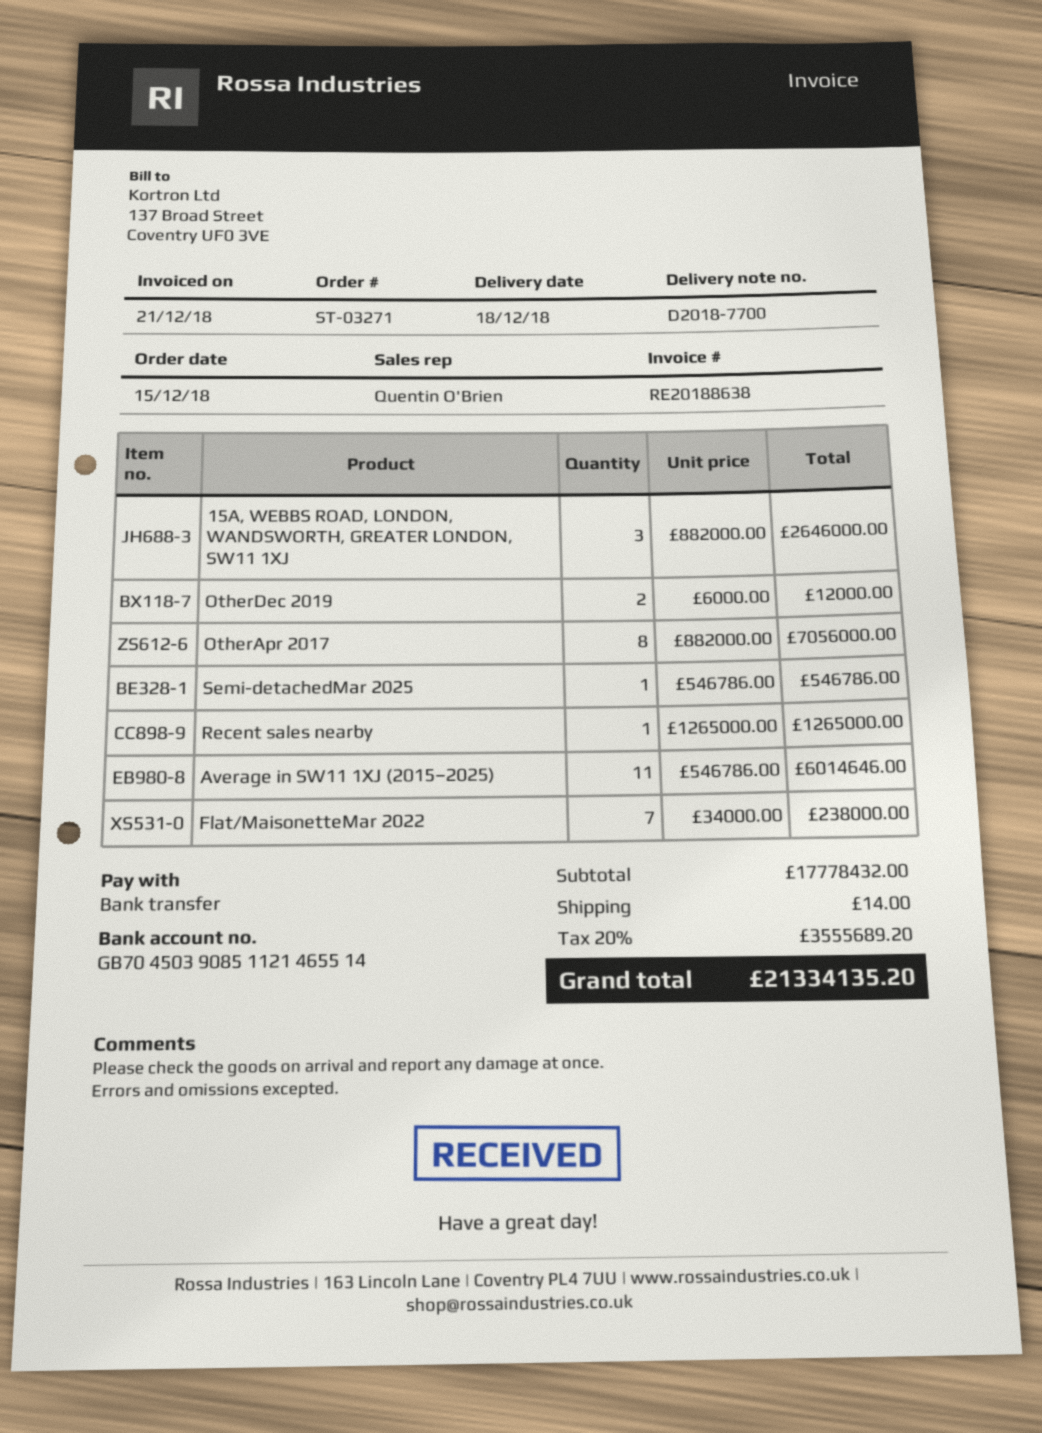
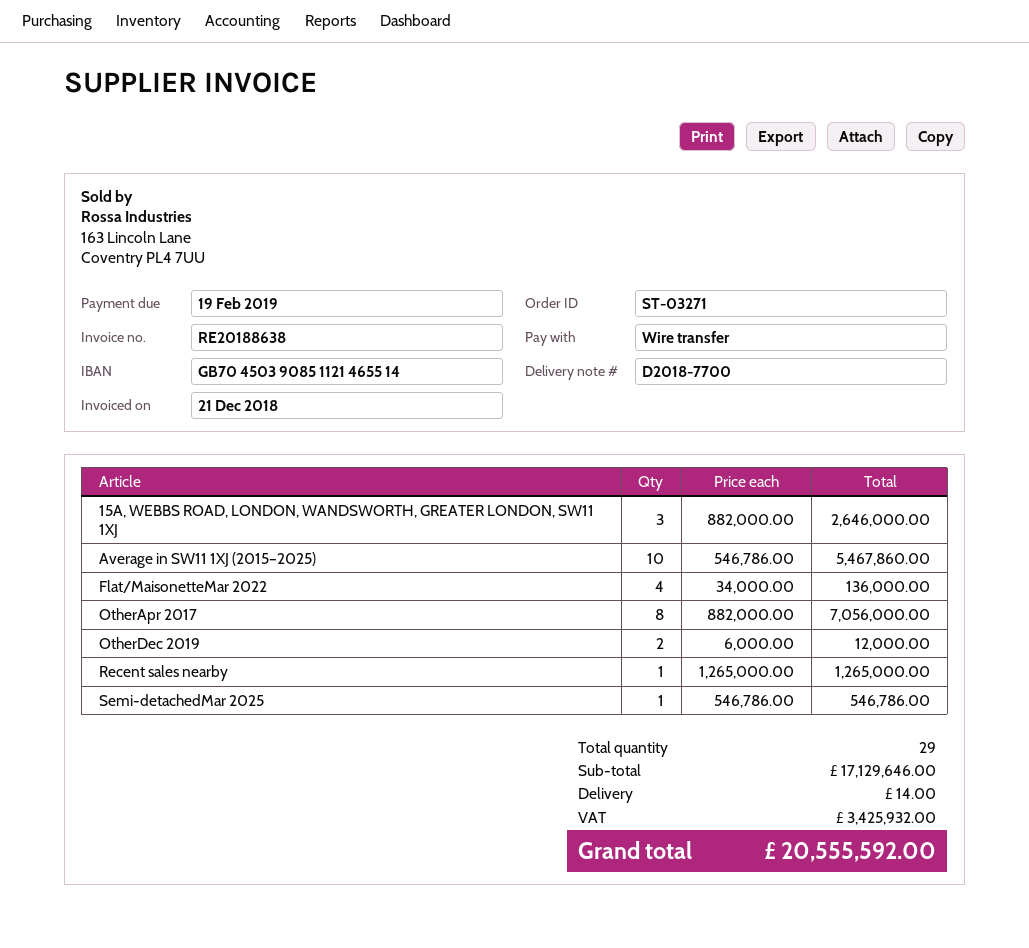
Average in SW11 1XJ (2015–2025): 11 x 546786.00 = 6014646.00 -> 10 x 546786.00 = 5467860.00
Flat/MaisonetteMar 2022: 7 x 34000.00 = 238000.00 -> 4 x 34000.00 = 136000.00
subtotal: 17778432.00 -> 17129646.00
tax: 3555689.20 -> 3425932.00
total: 21334135.20 -> 20555592.00

